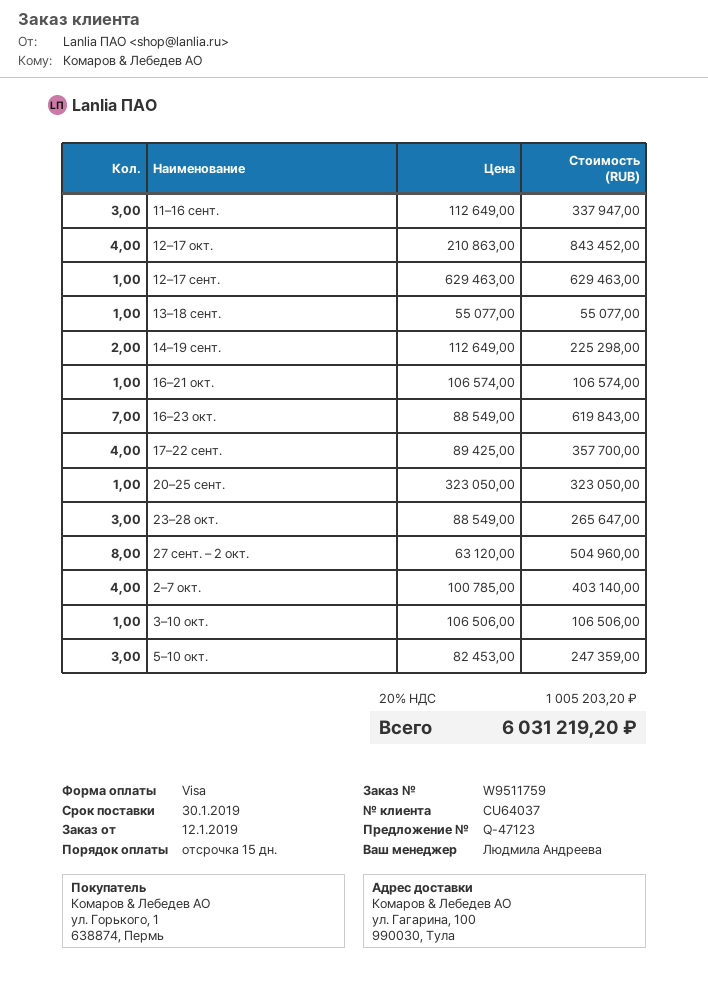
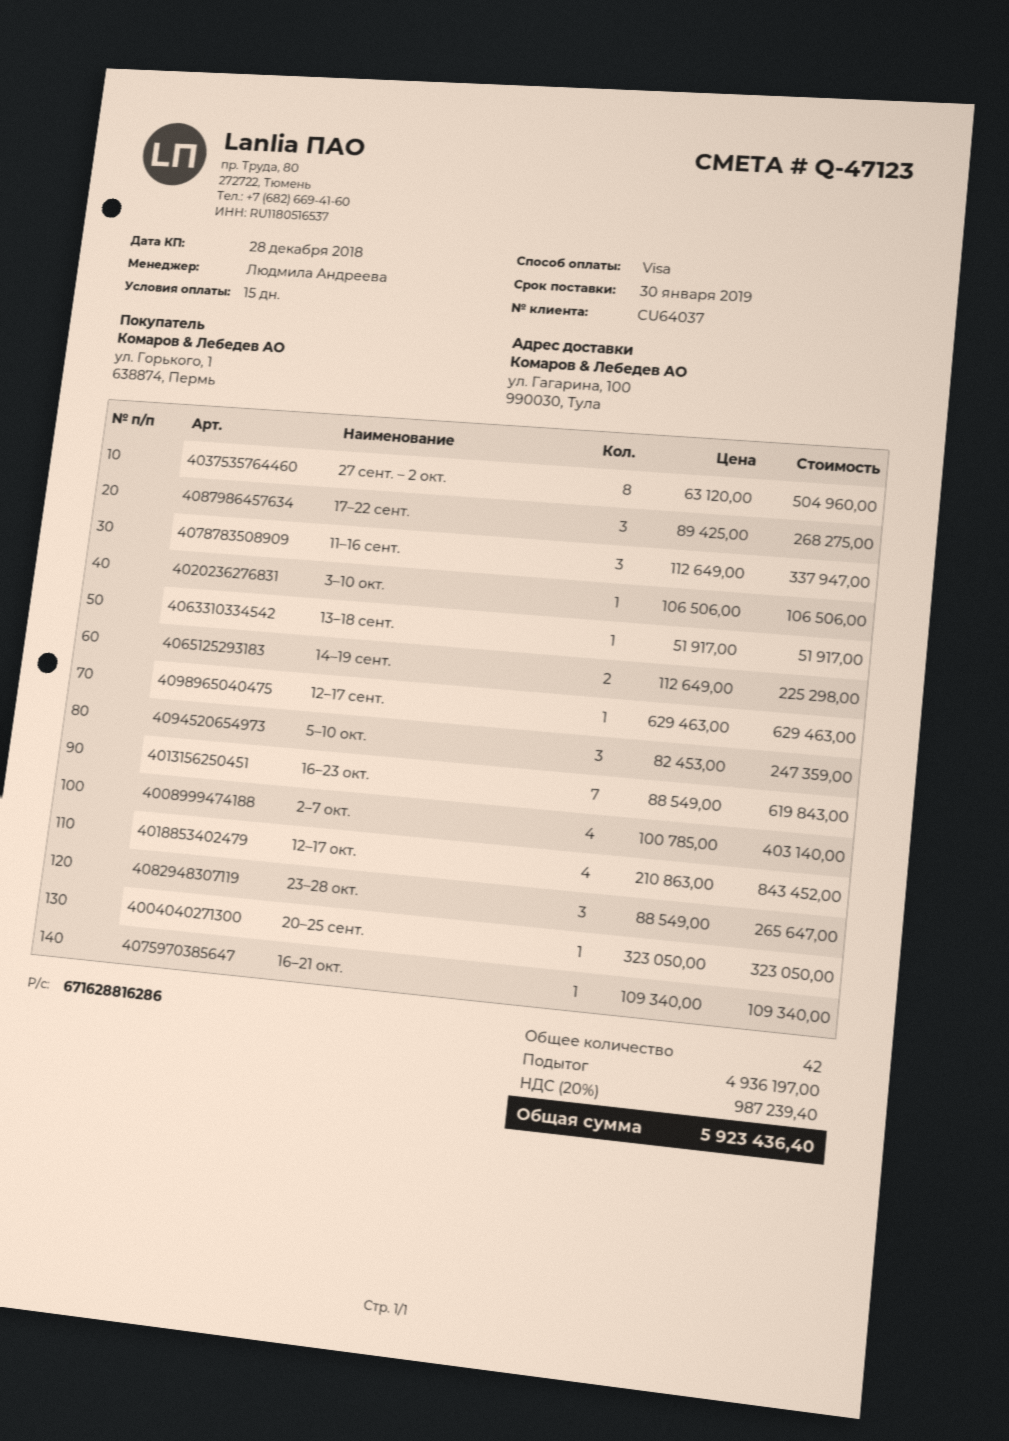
13–18 сент.: 1 x 55077.00 = 55077.00 -> 1 x 51917.00 = 51917.00
16–21 окт.: 1 x 106574.00 = 106574.00 -> 1 x 109340.00 = 109340.00
17–22 сент.: 4 x 89425.00 = 357700.00 -> 3 x 89425.00 = 268275.00
tax: 20% = 1005203.20 -> 20% = 987239.40
total: 6031219.20 -> 5923436.40

